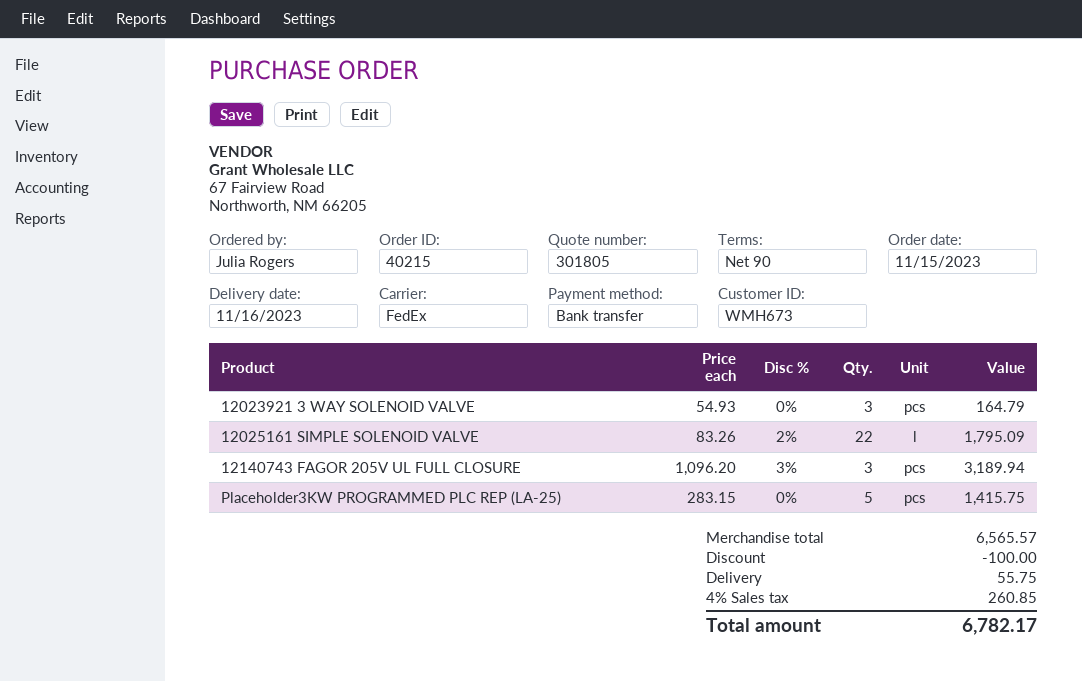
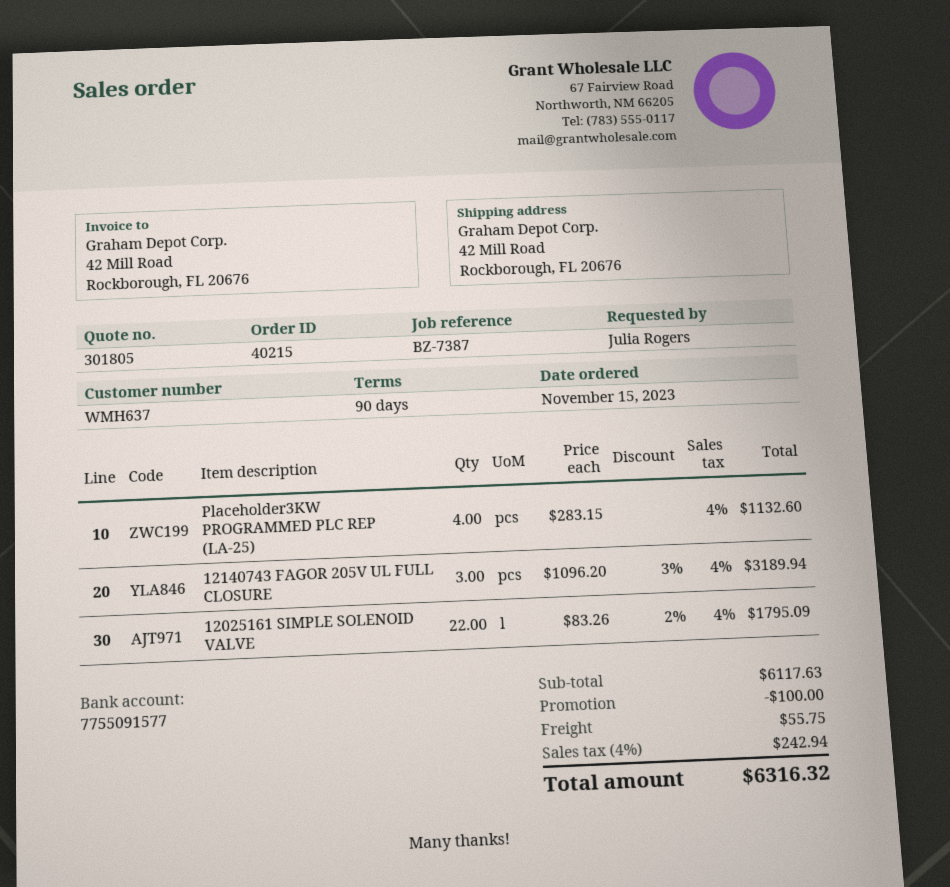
customer number: WMH673 -> WMH637
12023921 3 WAY SOLENOID VALVE: 3 x 54.93 = 164.79 -> none
Placeholder3KW PROGRAMMED PLC REP (LA-25): 5 x 283.15 = 1415.75 -> 4 x 283.15 = 1132.60
subtotal: 6565.57 -> 6117.63
tax: 4% = 260.85 -> 4% = 242.94
total: 6782.17 -> 6316.32

